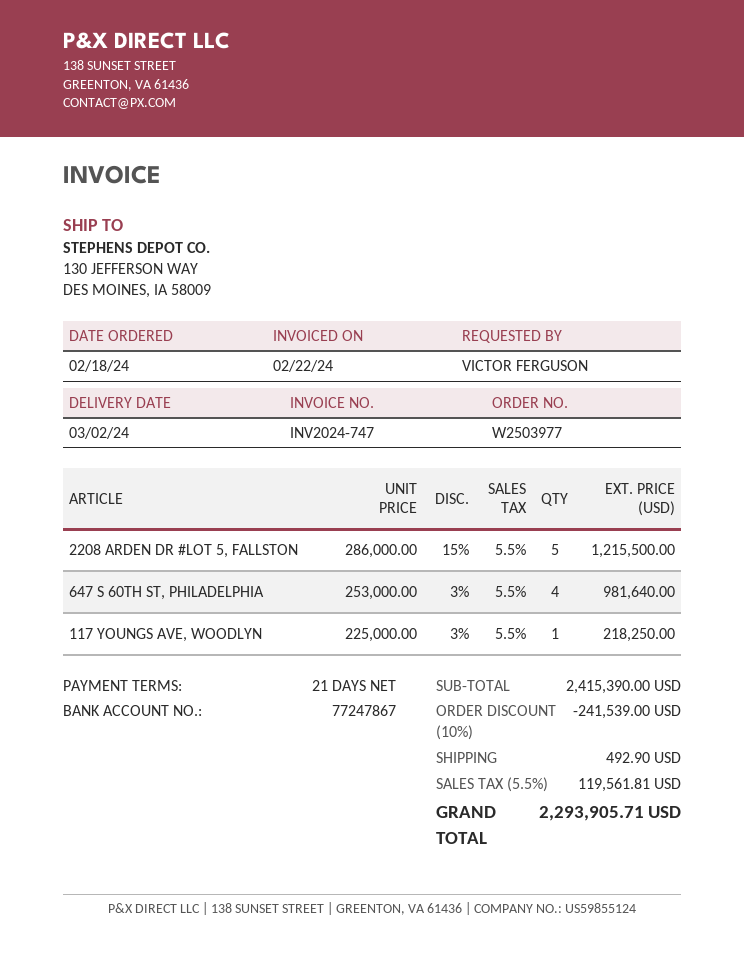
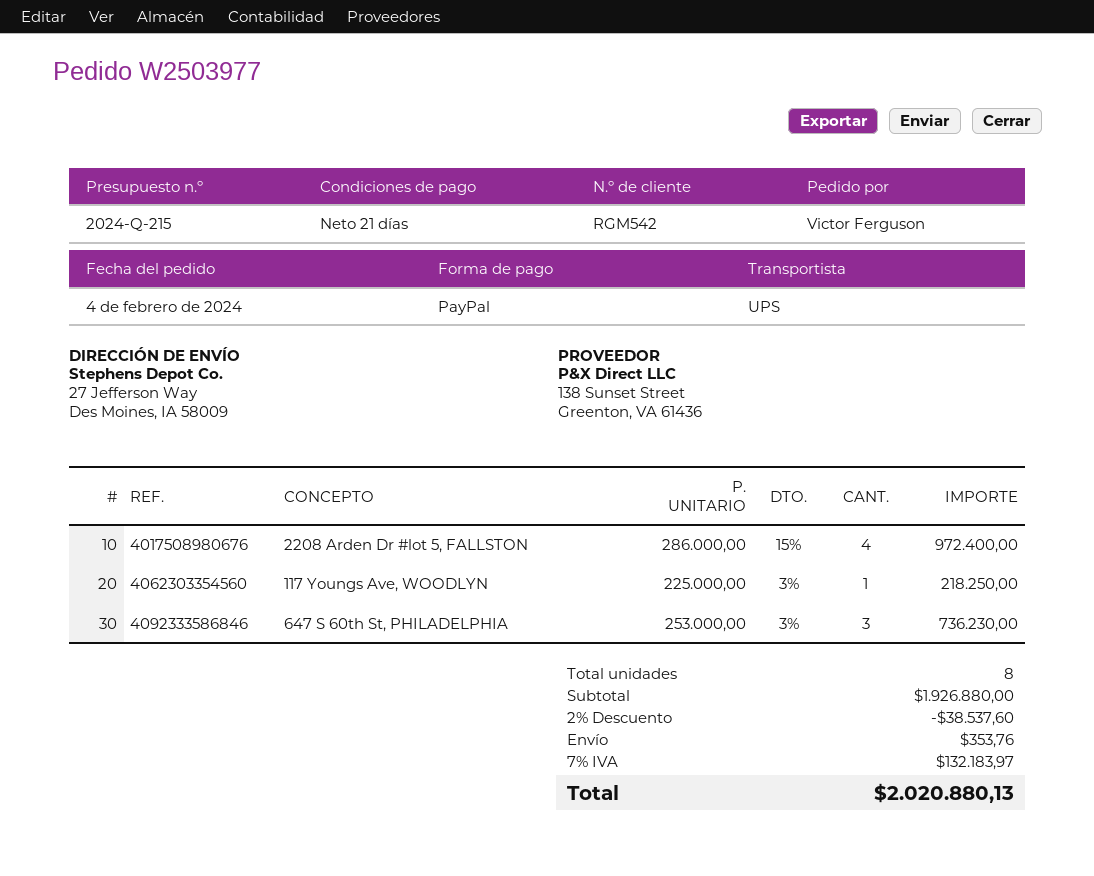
order date: 2024-02-18 -> 2024-02-04
ship to: 130 JEFFERSON WAY, DES MOINES, IA 58009 -> 27 Jefferson Way, Des Moines, IA 58009
2208 ARDEN DR #LOT 5, FALLSTON: 5 x 286000.00 - 15% = 1215500.00 -> 4 x 286000.00 - 15% = 972400.00
647 S 60TH ST, PHILADELPHIA: 4 x 253000.00 - 3% = 981640.00 -> 3 x 253000.00 - 3% = 736230.00
subtotal: 2415390.00 -> 1926880.00
discount: 10% = 241539.00 -> 2% = 38537.60
shipping: 492.90 -> 353.76
tax: 5.5% = 119561.81 -> 7% = 132183.97
total: 2293905.71 -> 2020880.13

